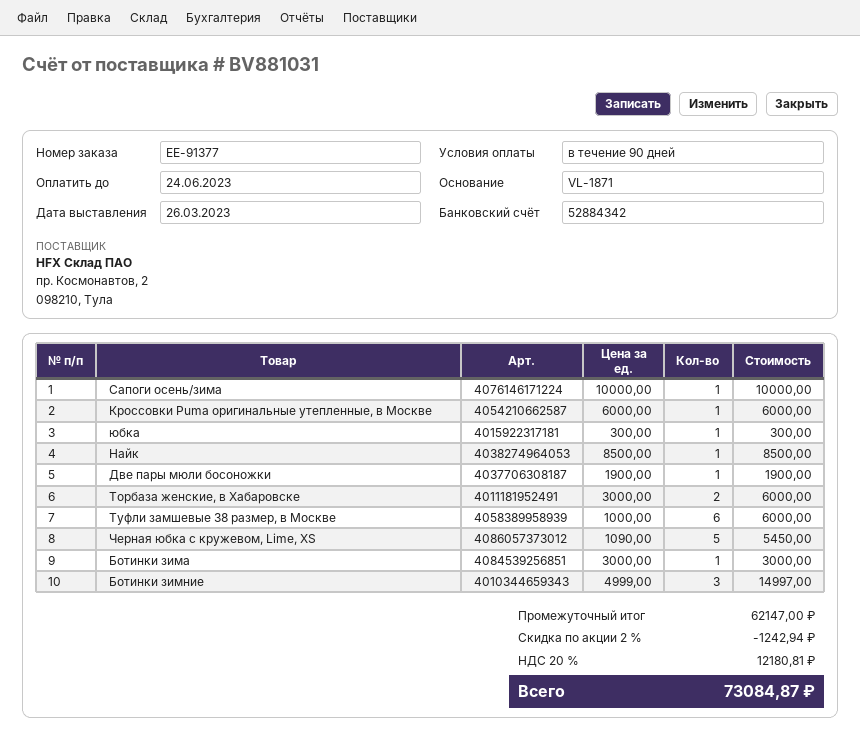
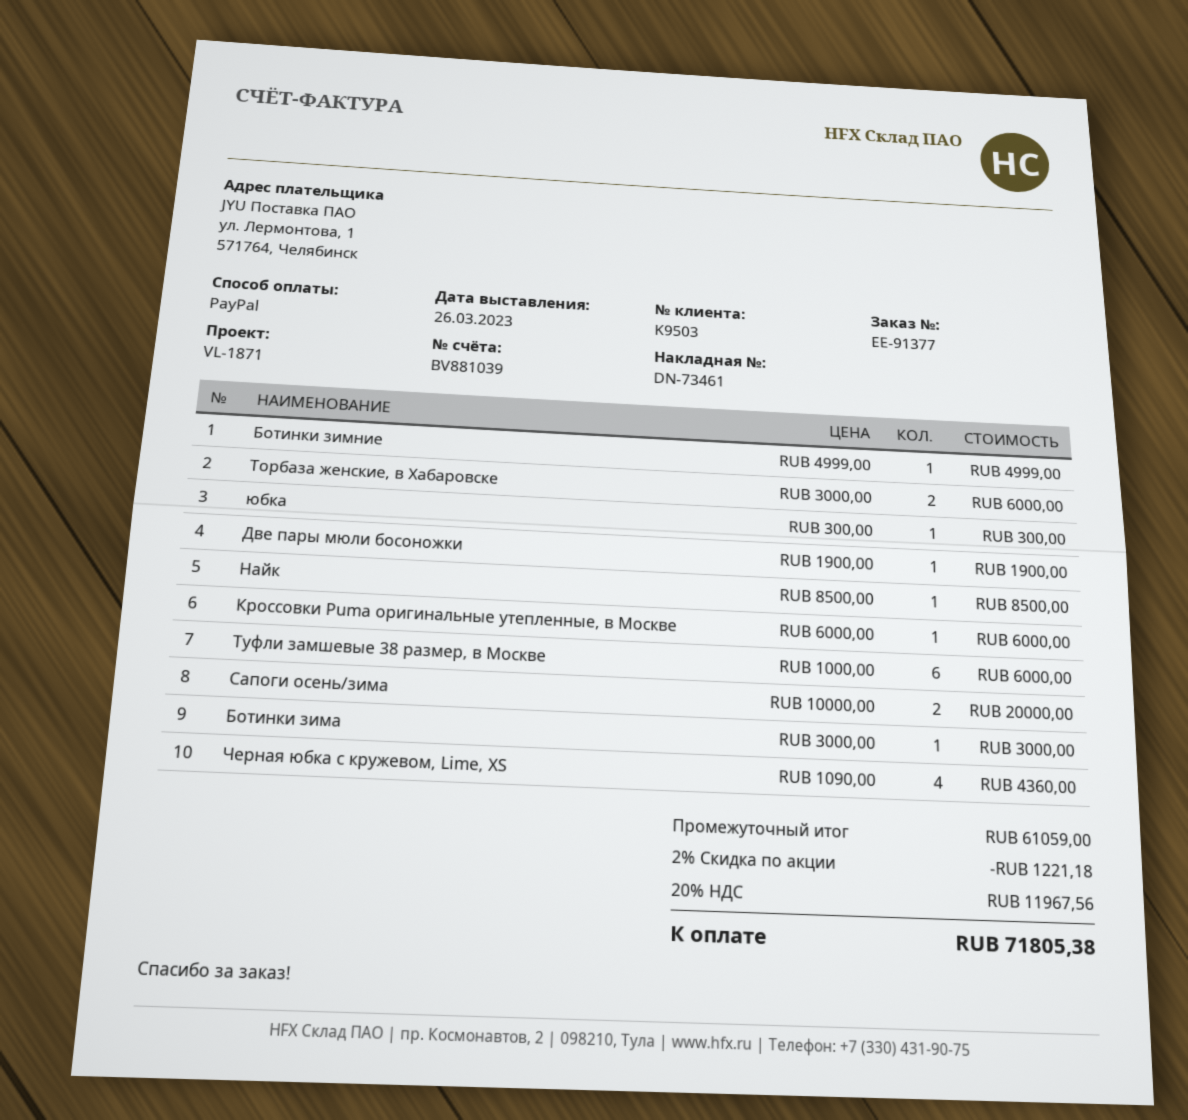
invoice number: BV881031 -> BV881039
Сапоги осень/зима: 1 x 10000.00 = 10000.00 -> 2 x 10000.00 = 20000.00
Черная юбка с кружевом, Lime, XS: 5 x 1090.00 = 5450.00 -> 4 x 1090.00 = 4360.00
Ботинки зимние: 3 x 4999.00 = 14997.00 -> 1 x 4999.00 = 4999.00
subtotal: 62147.00 -> 61059.00
discount: 2% = 1242.94 -> 2% = 1221.18
tax: 20% = 12180.81 -> 20% = 11967.56
total: 73084.87 -> 71805.38

